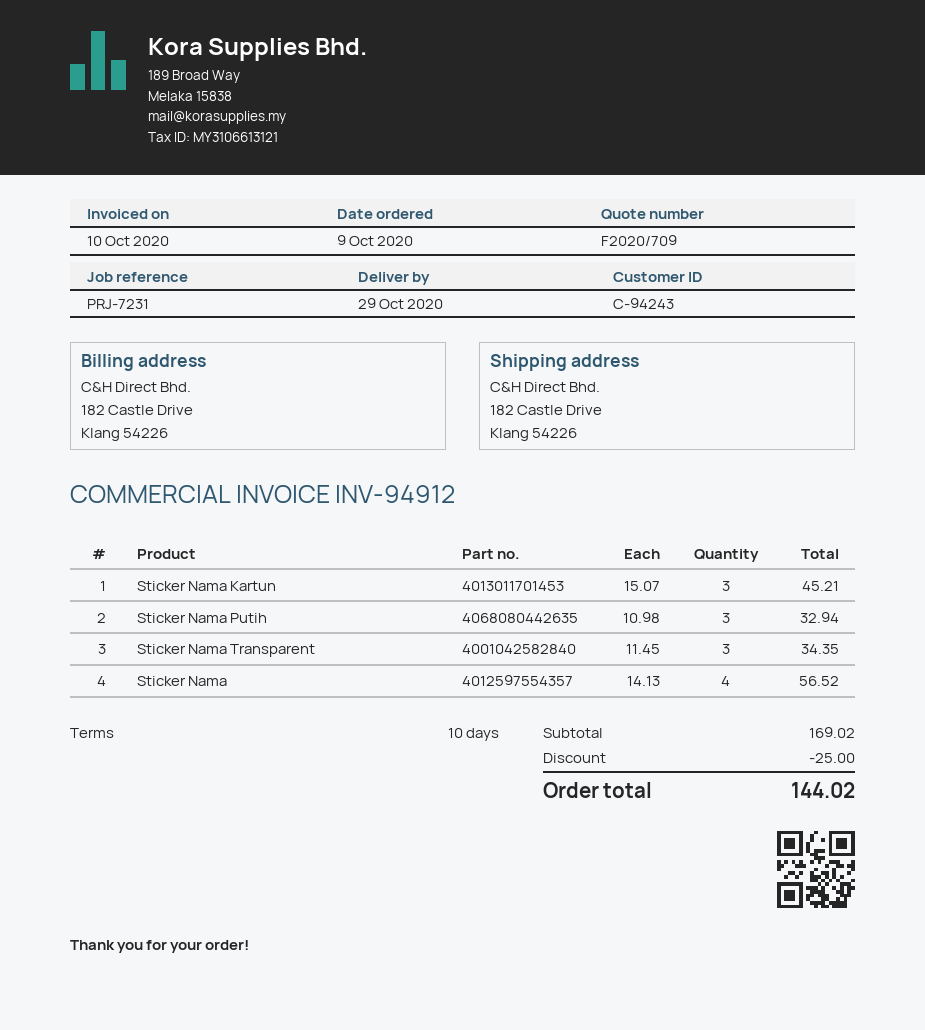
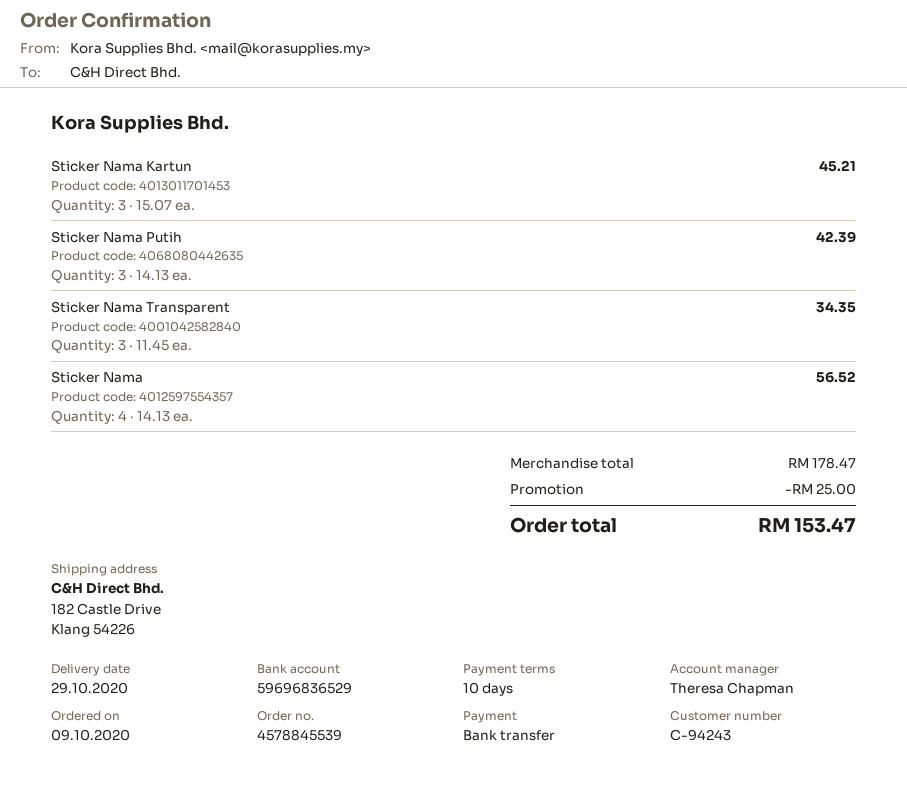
Sticker Nama Putih: 3 x 10.98 = 32.94 -> 3 x 14.13 = 42.39
subtotal: 169.02 -> 178.47
total: 144.02 -> 153.47

